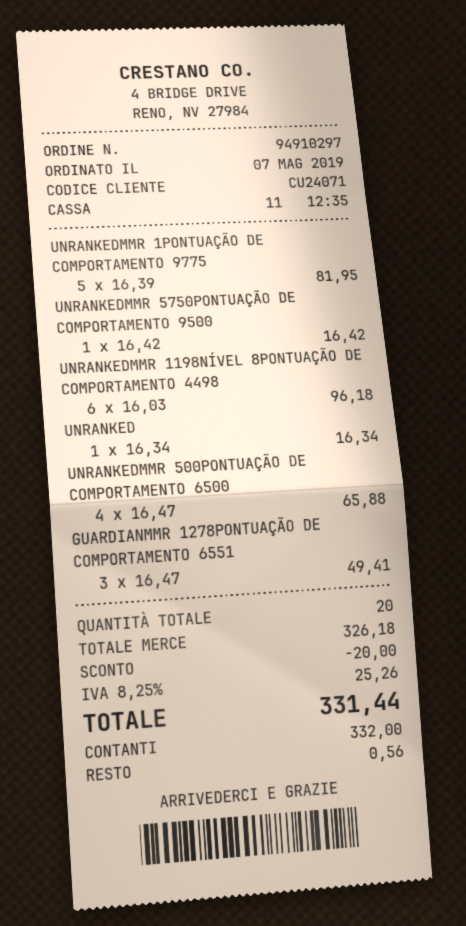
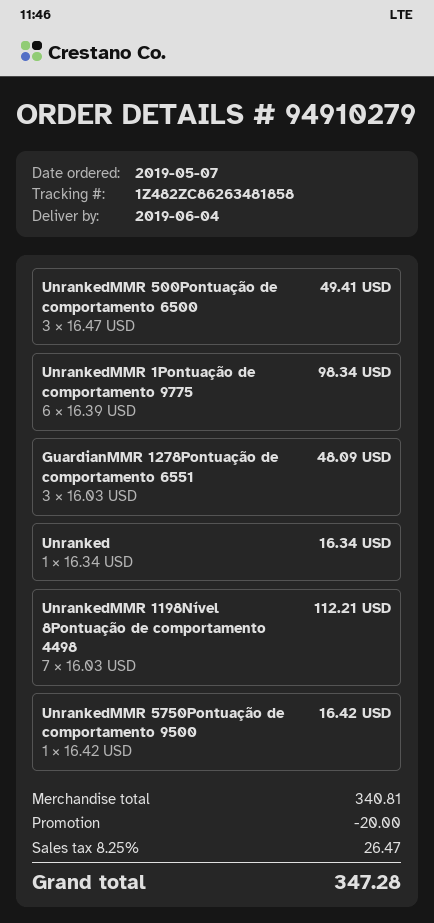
order number: 94910297 -> 94910279
UNRANKEDMMR 1PONTUAÇÃO DE COMPORTAMENTO 9775: 5 x 16.39 = 81.95 -> 6 x 16.39 = 98.34
UNRANKEDMMR 1198NÍVEL 8PONTUAÇÃO DE COMPORTAMENTO 4498: 6 x 16.03 = 96.18 -> 7 x 16.03 = 112.21
UNRANKEDMMR 500PONTUAÇÃO DE COMPORTAMENTO 6500: 4 x 16.47 = 65.88 -> 3 x 16.47 = 49.41
GUARDIANMMR 1278PONTUAÇÃO DE COMPORTAMENTO 6551: 3 x 16.47 = 49.41 -> 3 x 16.03 = 48.09
subtotal: 326.18 -> 340.81
tax: 8.25% = 25.26 -> 8.25% = 26.47
total: 331.44 -> 347.28

